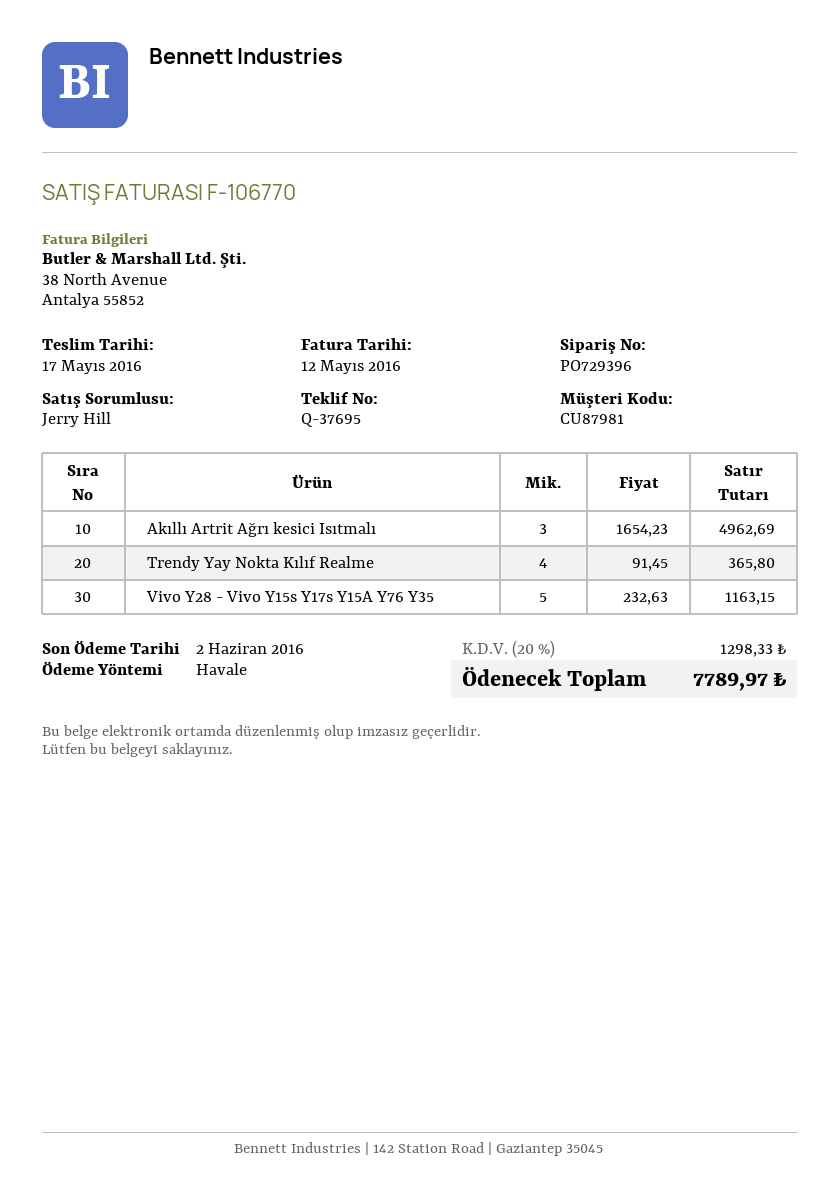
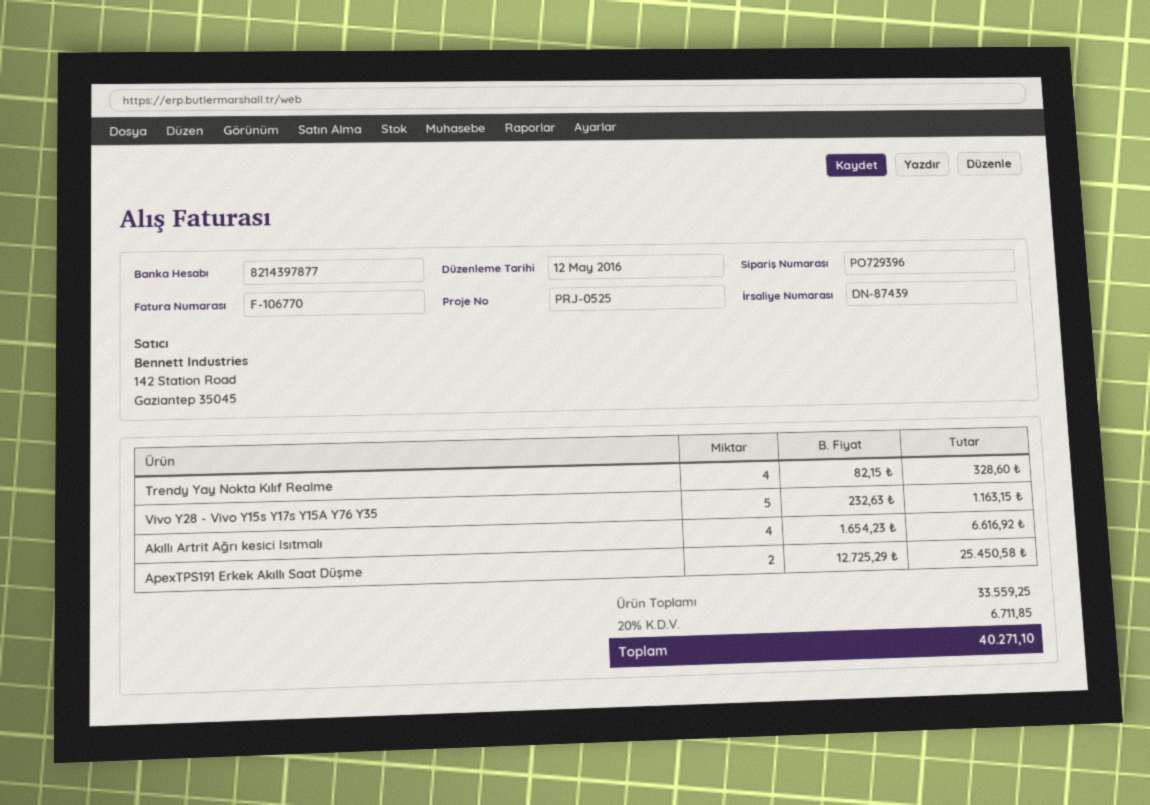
Akıllı Artrit Ağrı kesici Isıtmalı: 3 x 1654.23 = 4962.69 -> 4 x 1654.23 = 6616.92
Trendy Yay Nokta Kılıf Realme: 4 x 91.45 = 365.80 -> 4 x 82.15 = 328.60
ApexTPS191 Erkek Akıllı Saat Düşme: none -> 2 x 12725.29 = 25450.58
tax: 20% = 1298.33 -> 20% = 6711.85
total: 7789.97 -> 40271.10

